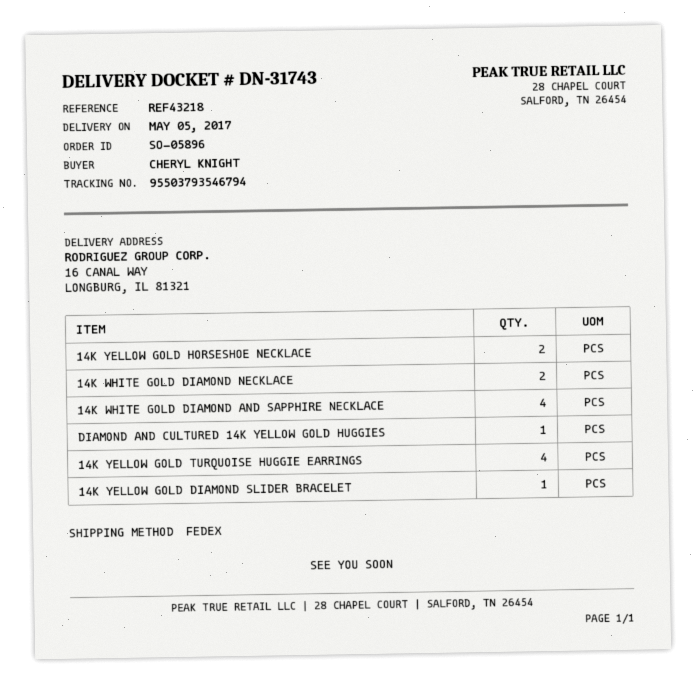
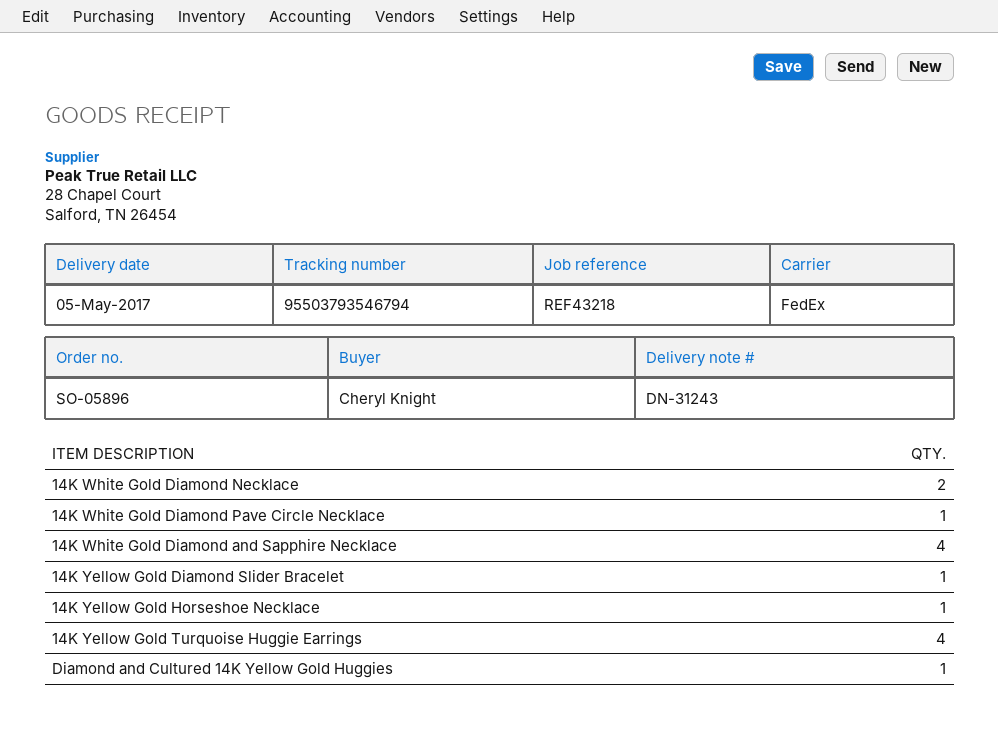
delivery note number: DN-31743 -> DN-31243
14K YELLOW GOLD HORSESHOE NECKLACE: 2 -> 1
14K White Gold Diamond Pave Circle Necklace: none -> 1

